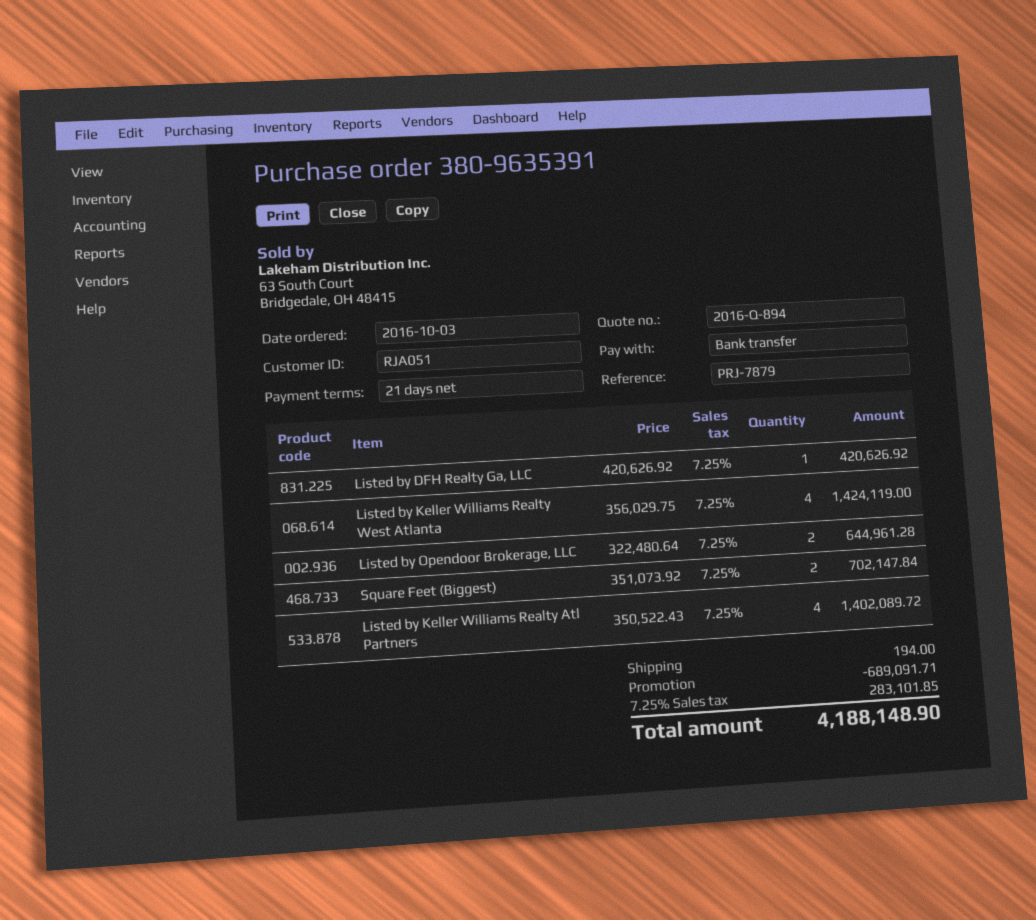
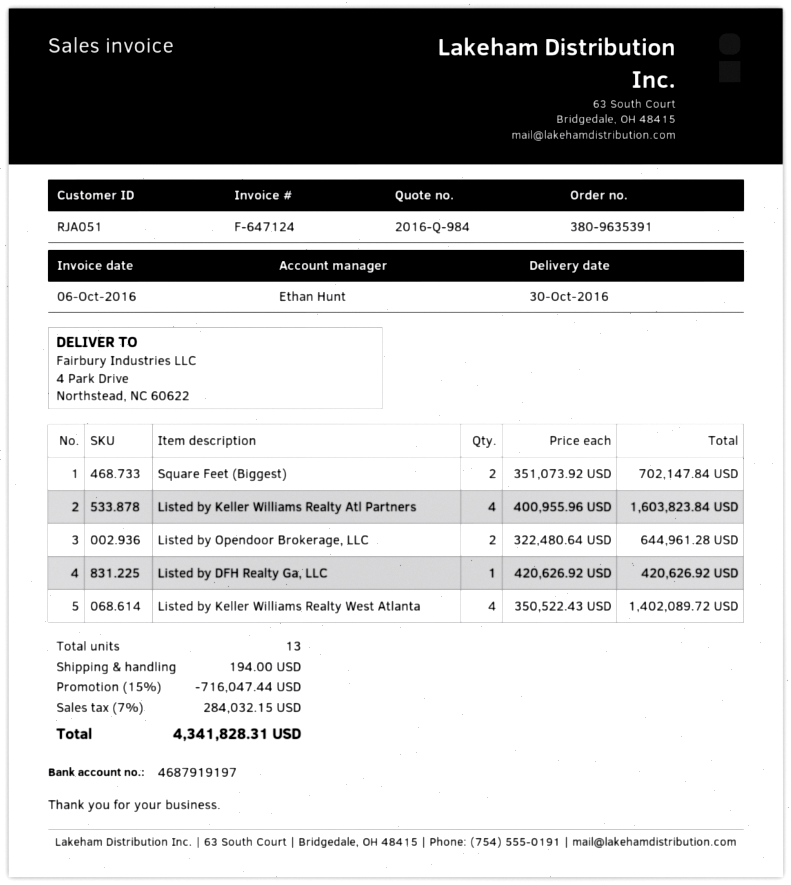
quote number: 2016-Q-894 -> 2016-Q-984
Listed by Keller Williams Realty West Atlanta: 4 x 356029.75 = 1424119.00 -> 4 x 350522.43 = 1402089.72
Listed by Keller Williams Realty Atl Partners: 4 x 350522.43 = 1402089.72 -> 4 x 400955.96 = 1603823.84
discount: 689091.71 -> 716047.44
tax: 7.25% = 283101.85 -> 7% = 284032.15
total: 4188148.90 -> 4341828.31

